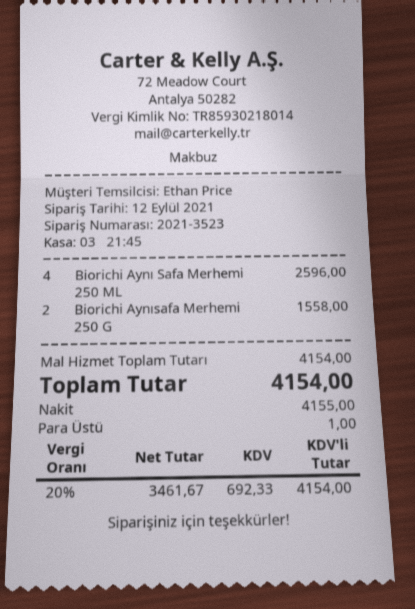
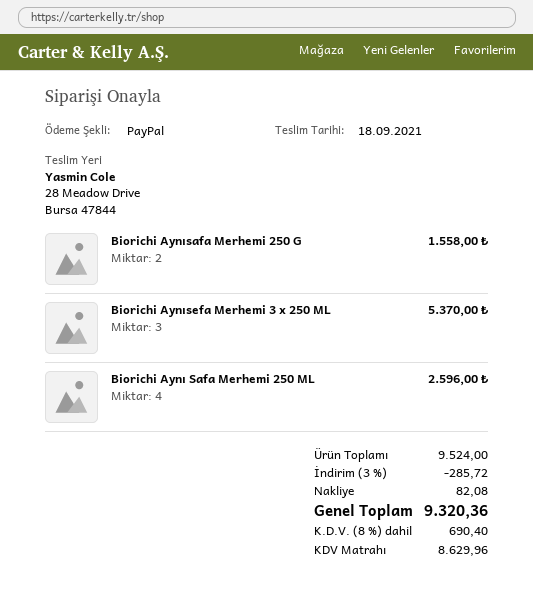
payment method: cash -> PayPal
Biorichi Aynısefa Merhemi 3 x 250 ML: none -> 3 for 5370.00
subtotal: 4154.00 -> 9524.00
discount: none -> 3% = 285.72
shipping: none -> 82.08
net: 3461.67 -> 8629.96
tax: 20% = 692.33 -> 8% = 690.40
total: 4154.00 -> 9320.36

